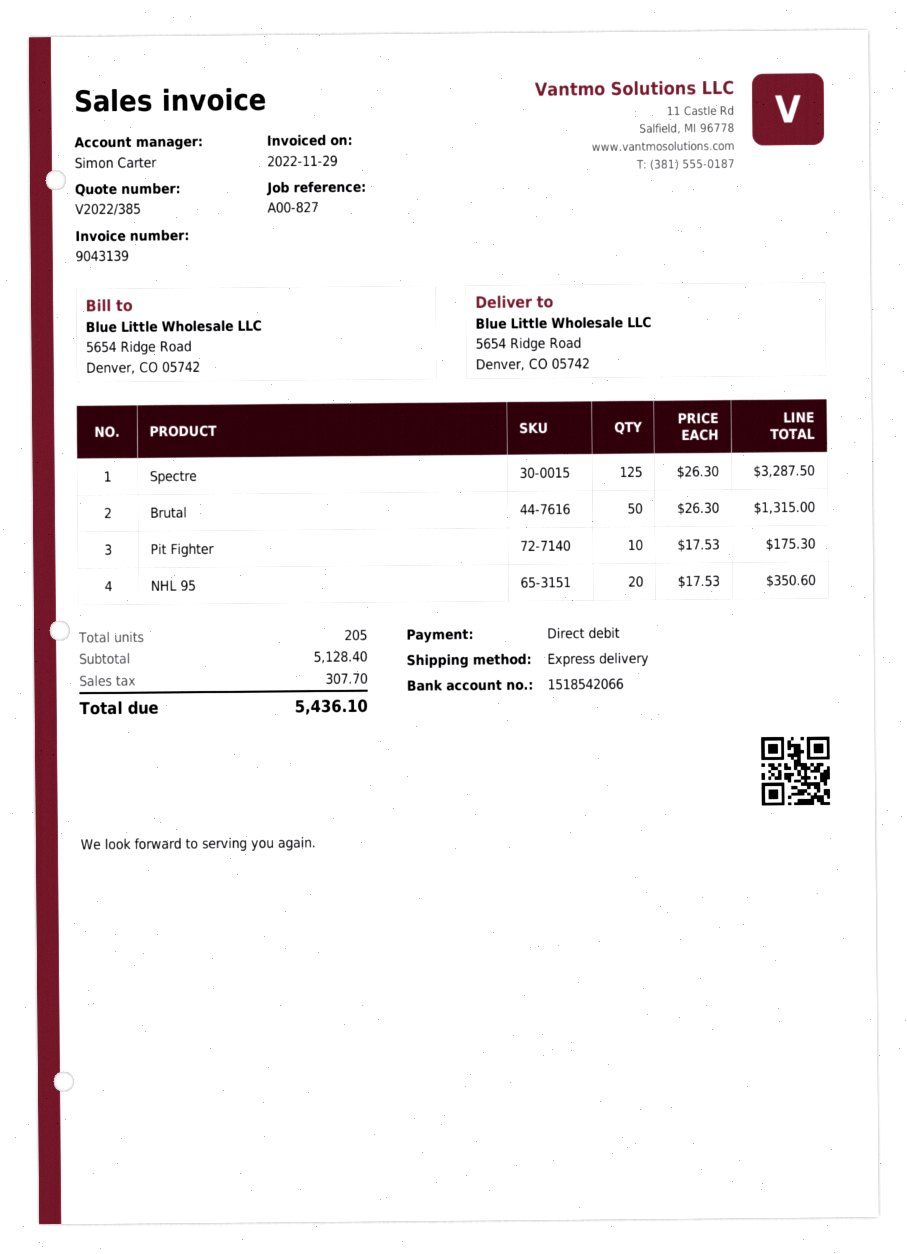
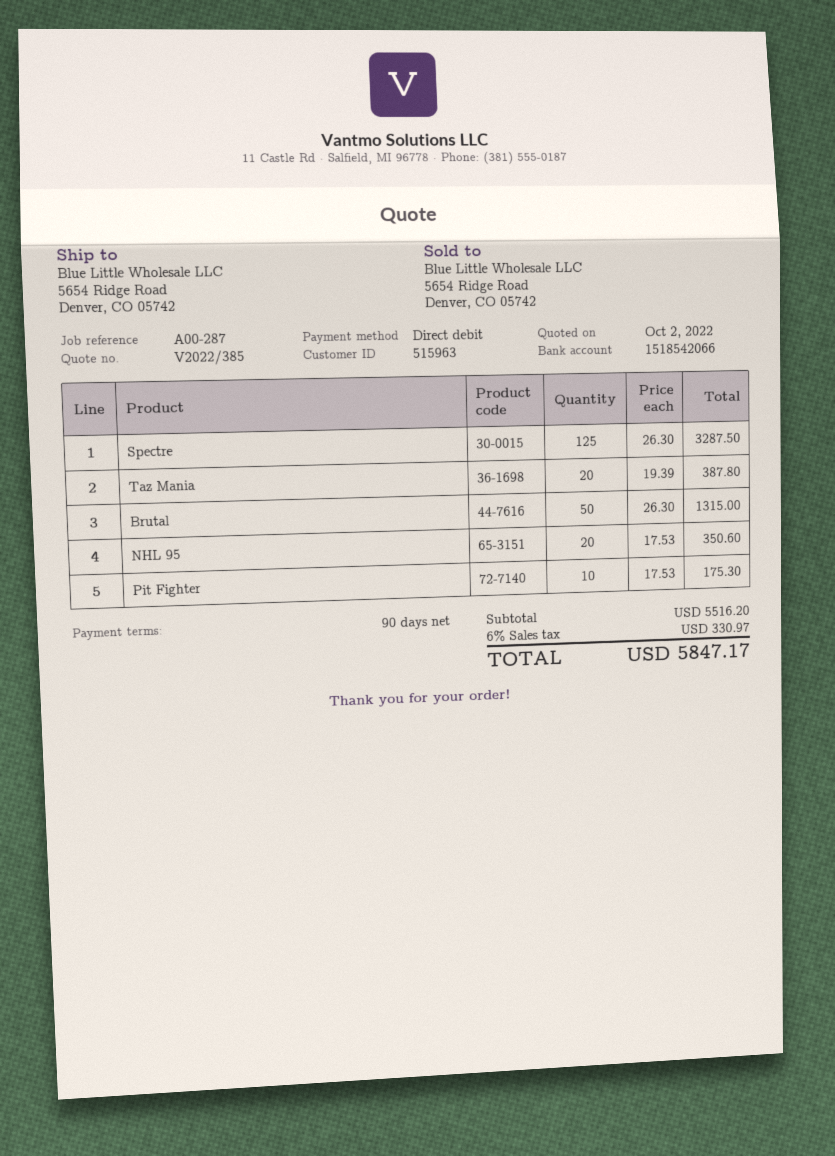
reference: A00-827 -> A00-287
Taz Mania: none -> 20 x 19.39 = 387.80
subtotal: 5128.40 -> 5516.20
tax: 307.70 -> 330.97
total: 5436.10 -> 5847.17

